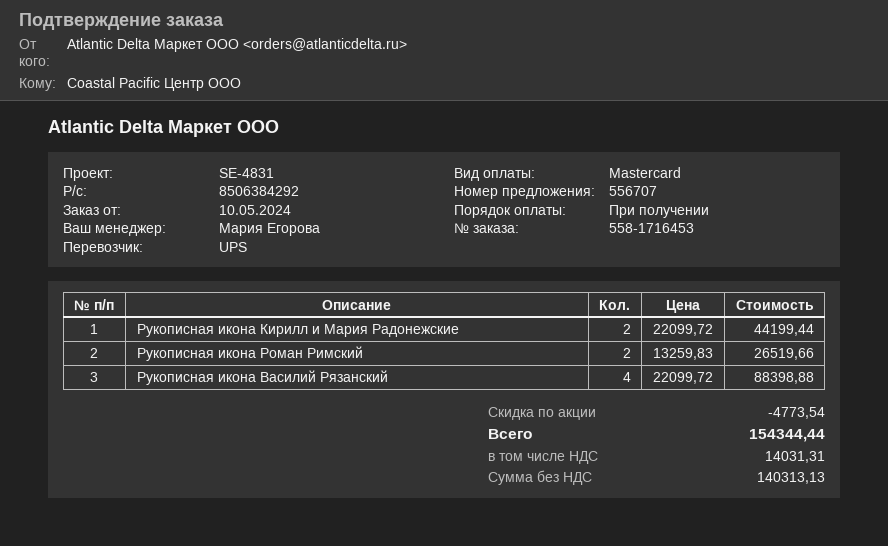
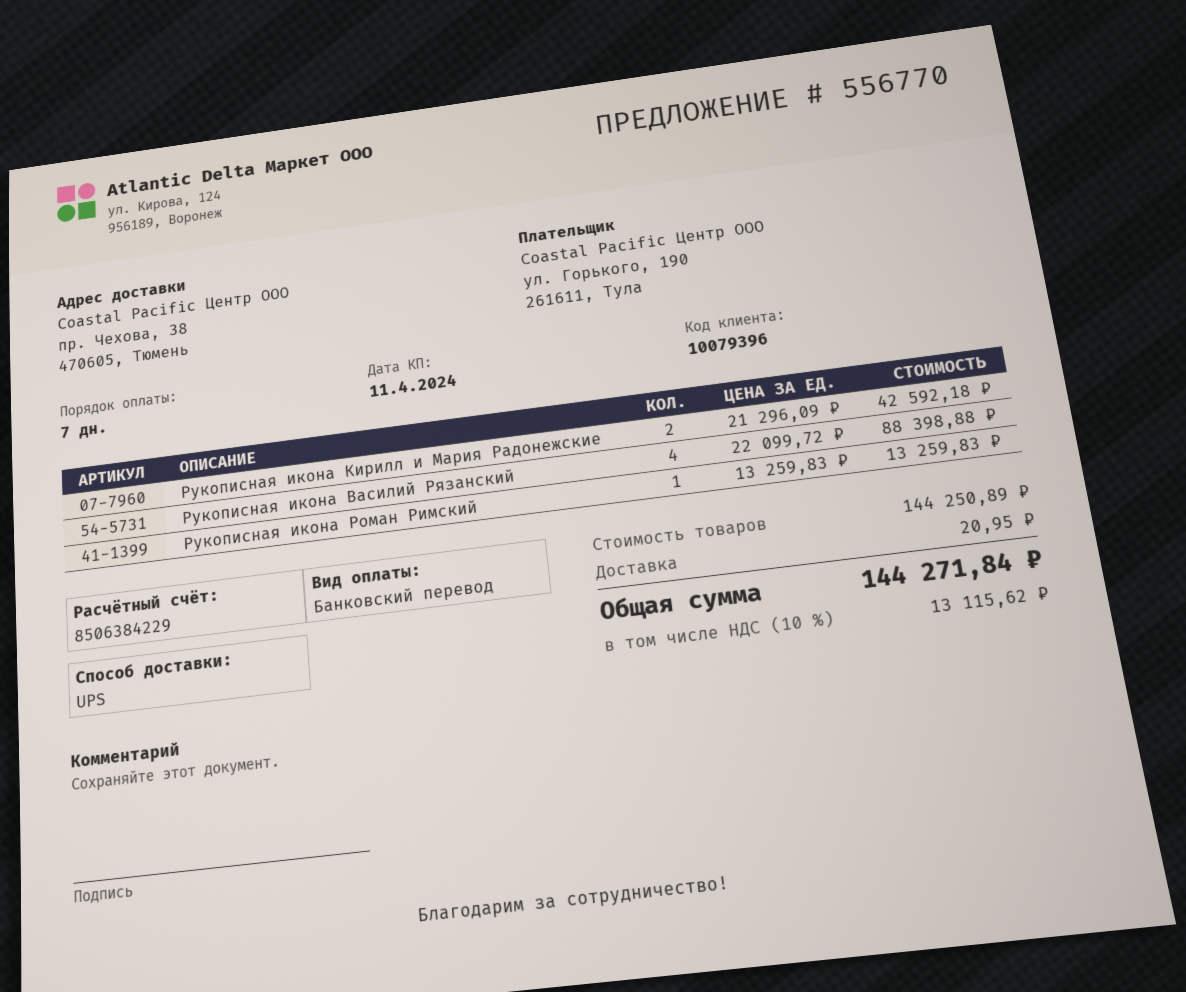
quote number: 556707 -> 556770
payment terms: on receipt -> 7 days
payment method: Mastercard -> bank transfer
bank account: 8506384292 -> 8506384229
Рукописная икона Кирилл и Мария Радонежские: 2 x 22099.72 = 44199.44 -> 2 x 21296.09 = 42592.18
Рукописная икона Роман Римский: 2 x 13259.83 = 26519.66 -> 1 x 13259.83 = 13259.83
discount: 4773.54 -> none
shipping: none -> 20.95
tax: 14031.31 -> 13115.62
total: 154344.44 -> 144271.84

